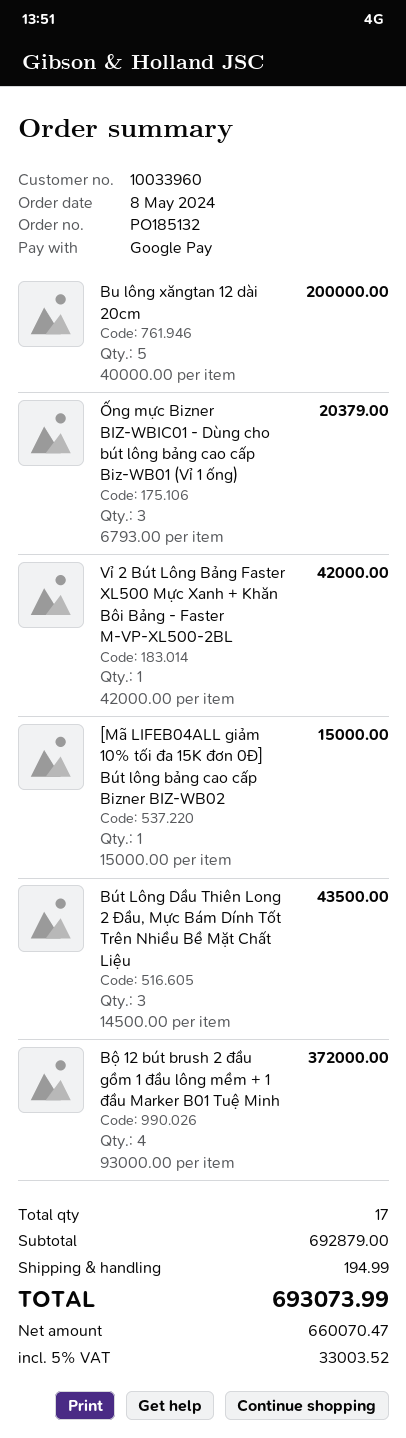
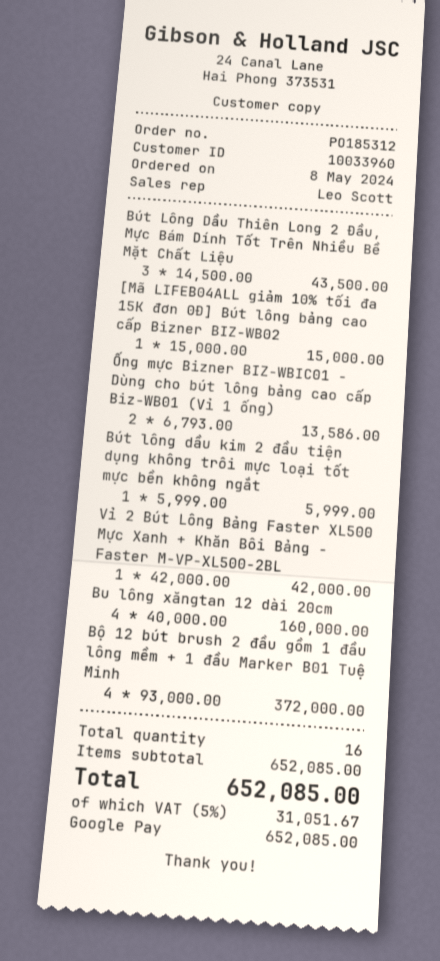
order number: PO185132 -> PO185312
Bu lông xăngtan 12 dài 20cm: 5 x 40000.00 = 200000.00 -> 4 x 40000.00 = 160000.00
Ống mực Bizner BIZ-WBIC01 - Dùng cho bút lông bảng cao cấp Biz-WB01 (Vỉ 1 ống): 3 x 6793.00 = 20379.00 -> 2 x 6793.00 = 13586.00
Bút lông dầu kim 2 đầu tiện dụng không trôi mực loại tốt mực bền không ngắt: none -> 1 x 5999.00 = 5999.00
total quantity: 17 -> 16
subtotal: 692879.00 -> 652085.00
shipping: 194.99 -> none
tax: 5% = 33003.52 -> 5% = 31051.67
total: 693073.99 -> 652085.00

